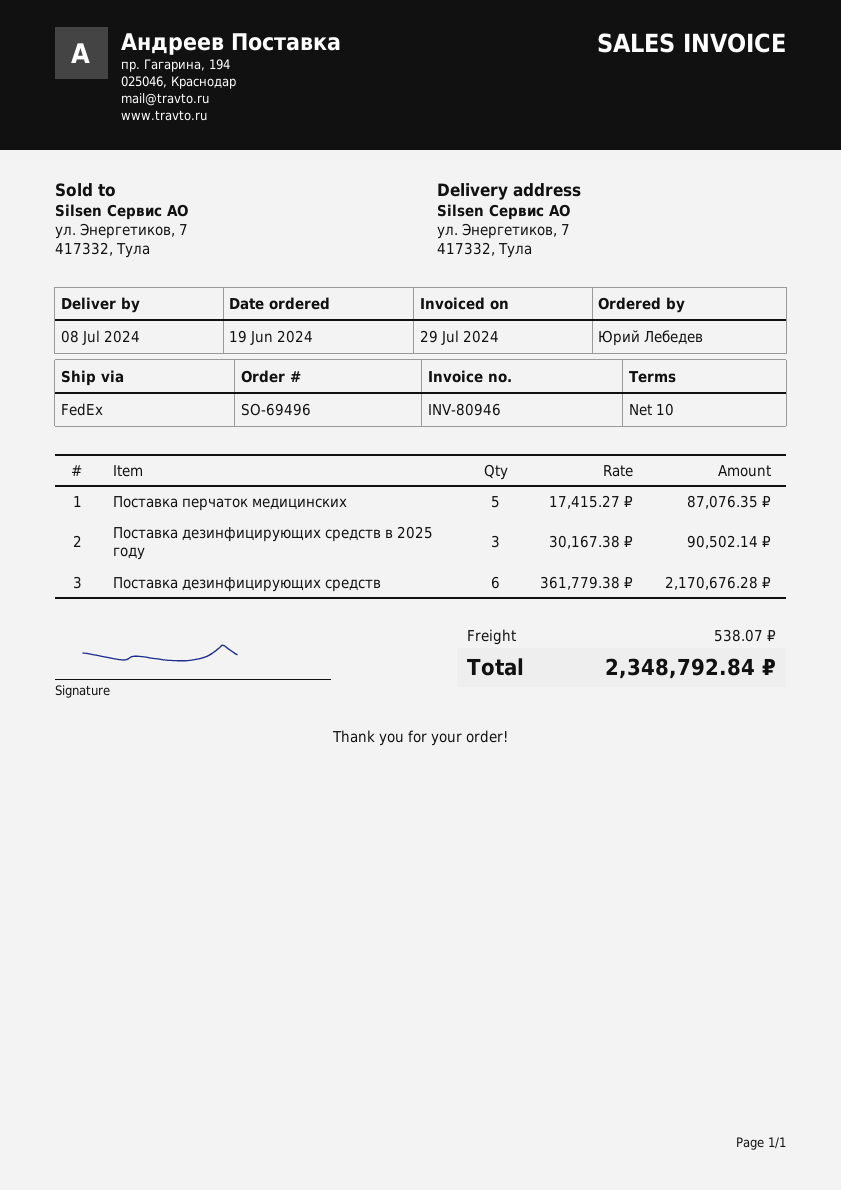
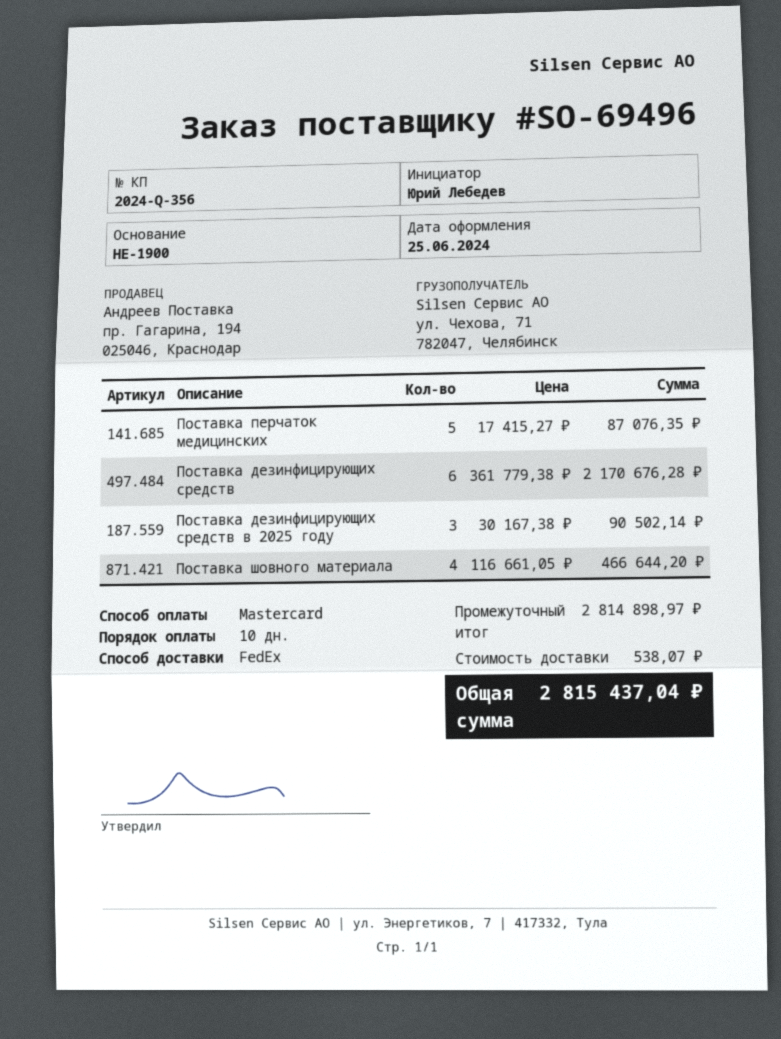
order date: 2024-06-19 -> 2024-06-25
ship to: ул. Энергетиков, 7, 417332, Тула -> ул. Чехова, 71, 782047, Челябинск
Поставка шовного материала: none -> 4 x 116661.05 = 466644.20
total: 2348792.84 -> 2815437.04

